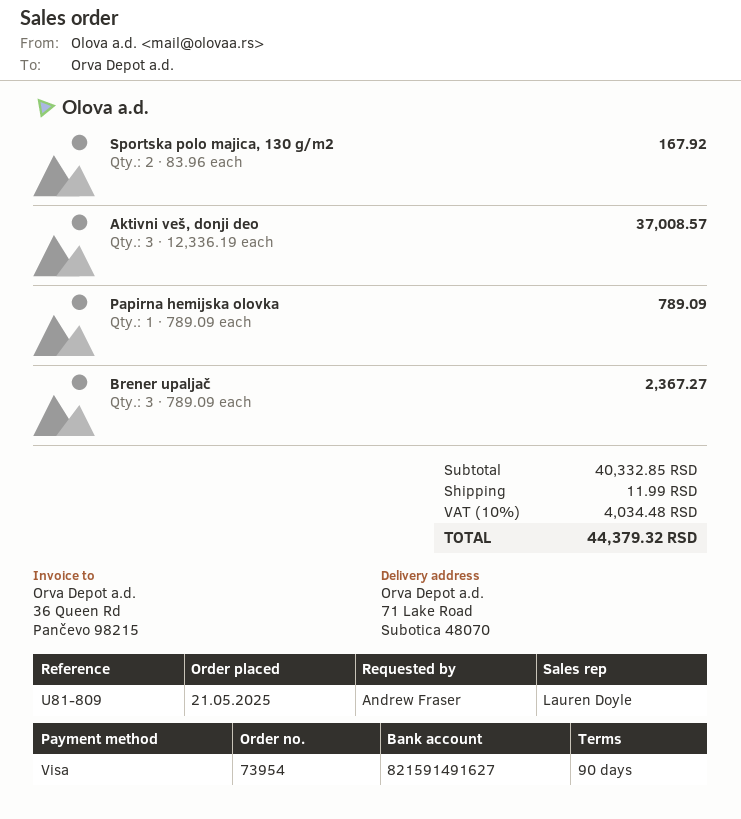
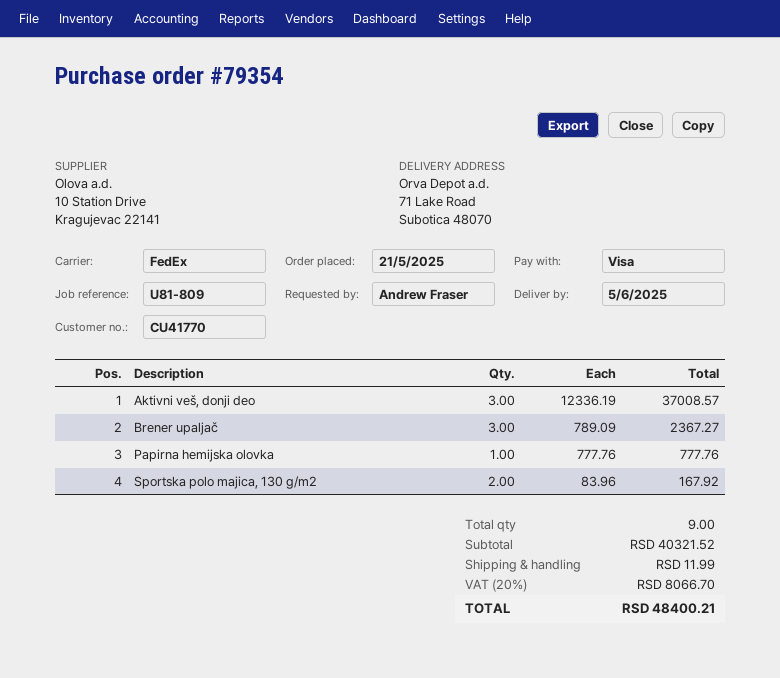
order number: 73954 -> 79354
Papirna hemijska olovka: 1 x 789.09 = 789.09 -> 1 x 777.76 = 777.76
subtotal: 40332.85 -> 40321.52
tax: 10% = 4034.48 -> 20% = 8066.70
total: 44379.32 -> 48400.21

